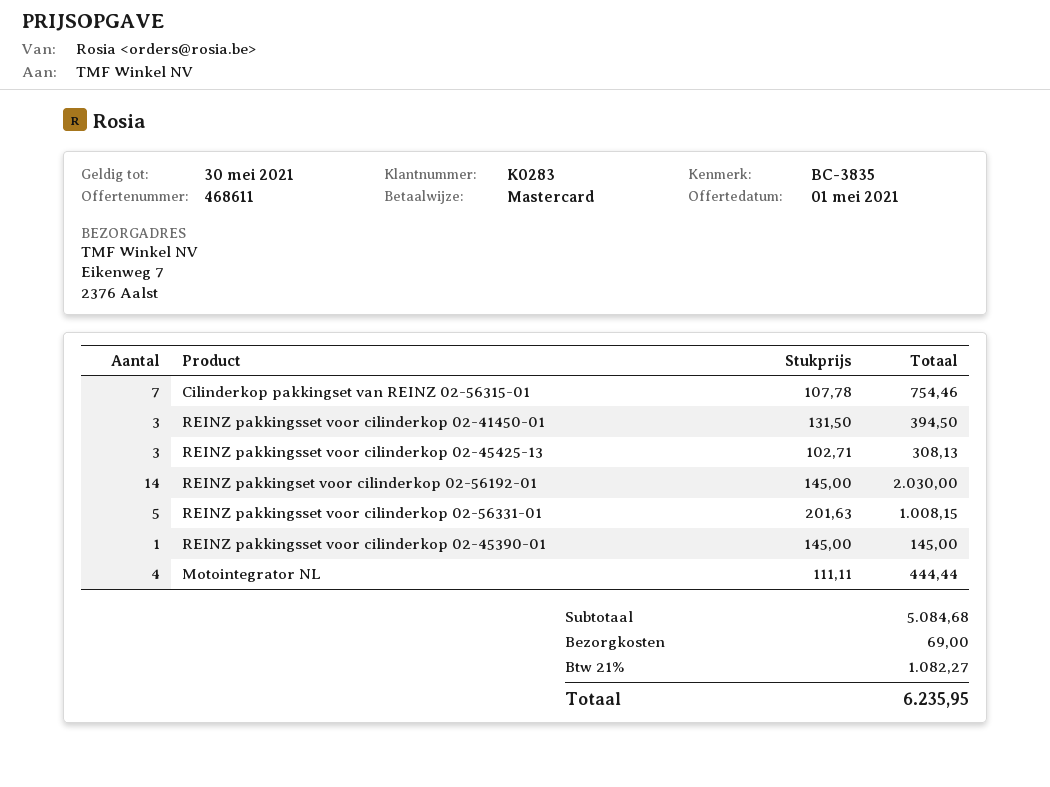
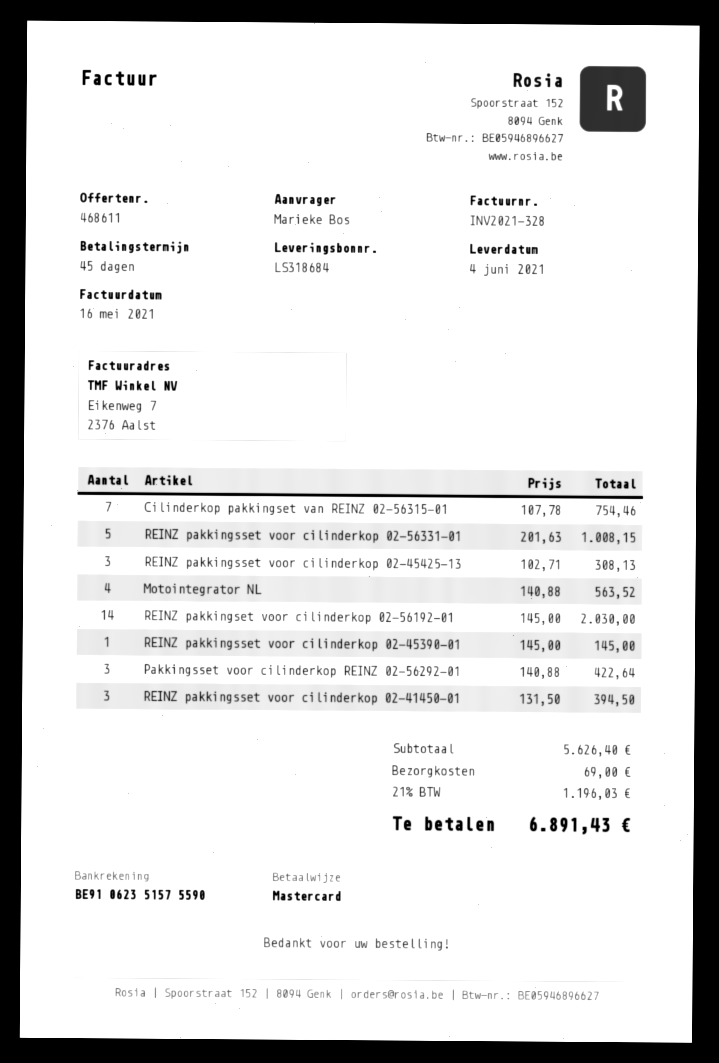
Motointegrator NL: 4 x 111.11 = 444.44 -> 4 x 140.88 = 563.52
Pakkingsset voor cilinderkop REINZ 02-56292-01: none -> 3 x 140.88 = 422.64
subtotal: 5084.68 -> 5626.40
tax: 21% = 1082.27 -> 21% = 1196.03
total: 6235.95 -> 6891.43

